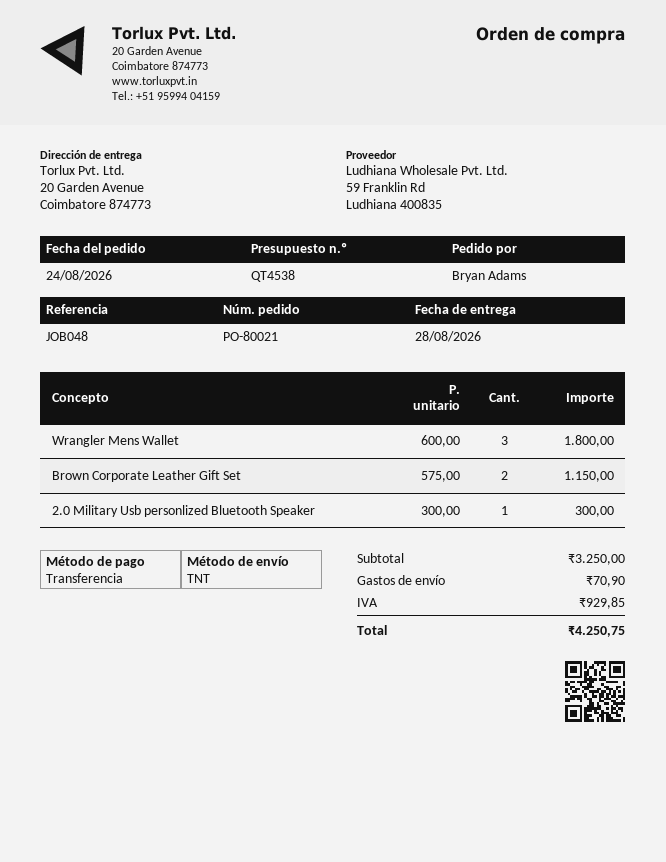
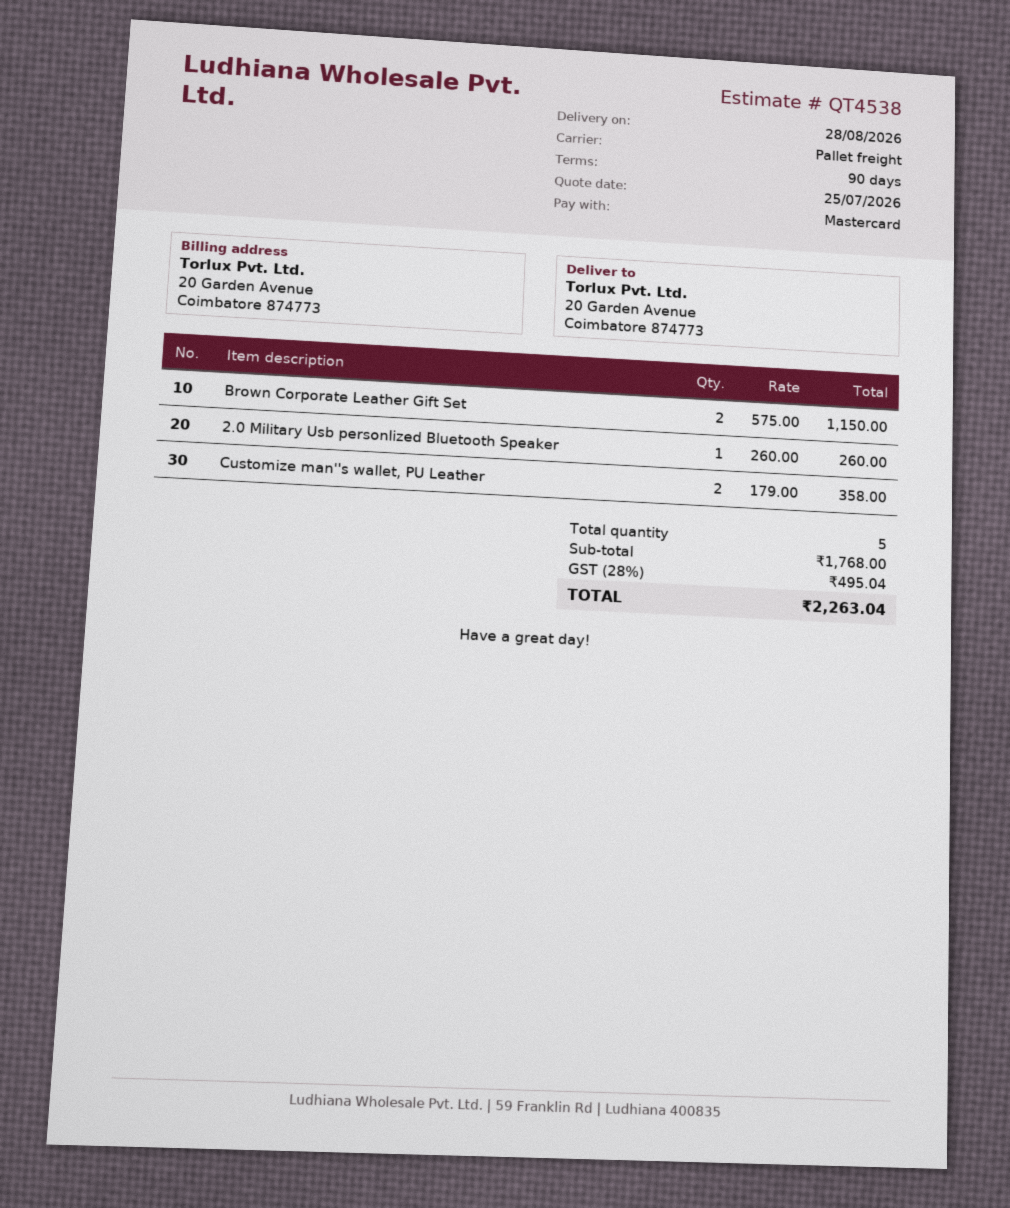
payment method: bank transfer -> Mastercard
shipping method: TNT -> pallet freight
Wrangler Mens Wallet: 3 x 600.00 = 1800.00 -> none
2.0 Military Usb personlized Bluetooth Speaker: 1 x 300.00 = 300.00 -> 1 x 260.00 = 260.00
Customize man''s wallet, PU Leather: none -> 2 x 179.00 = 358.00
subtotal: 3250.00 -> 1768.00
shipping: 70.90 -> none
tax: 929.85 -> 495.04
total: 4250.75 -> 2263.04

